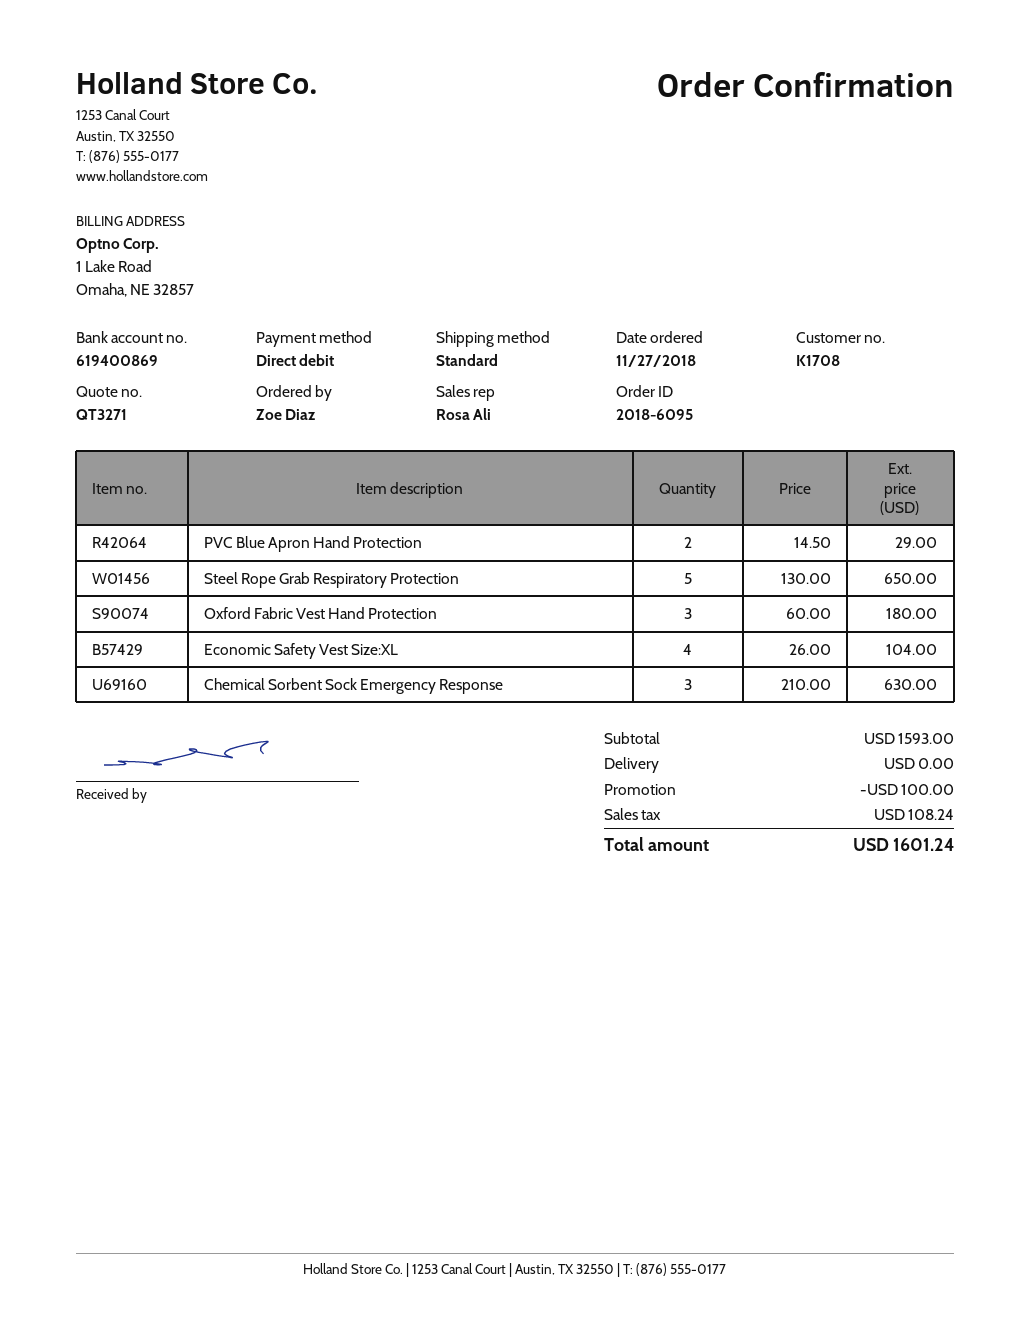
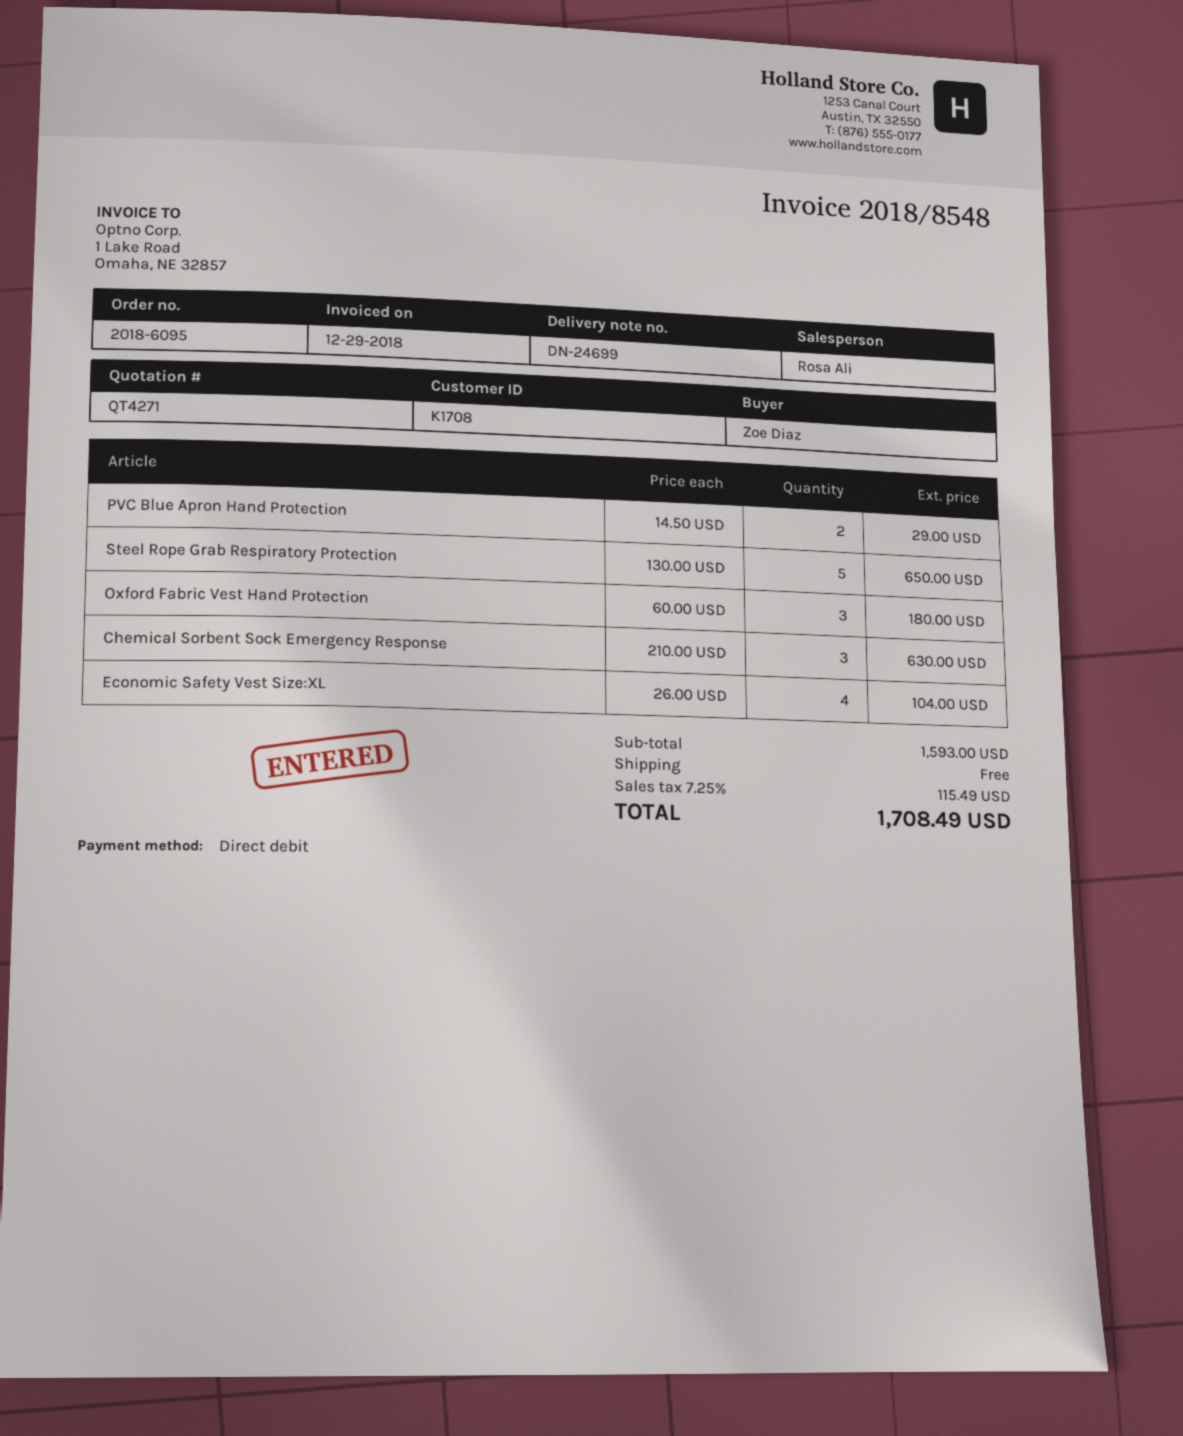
quote number: QT3271 -> QT4271
discount: 100.00 -> none
tax: 108.24 -> 115.49
total: 1601.24 -> 1708.49

